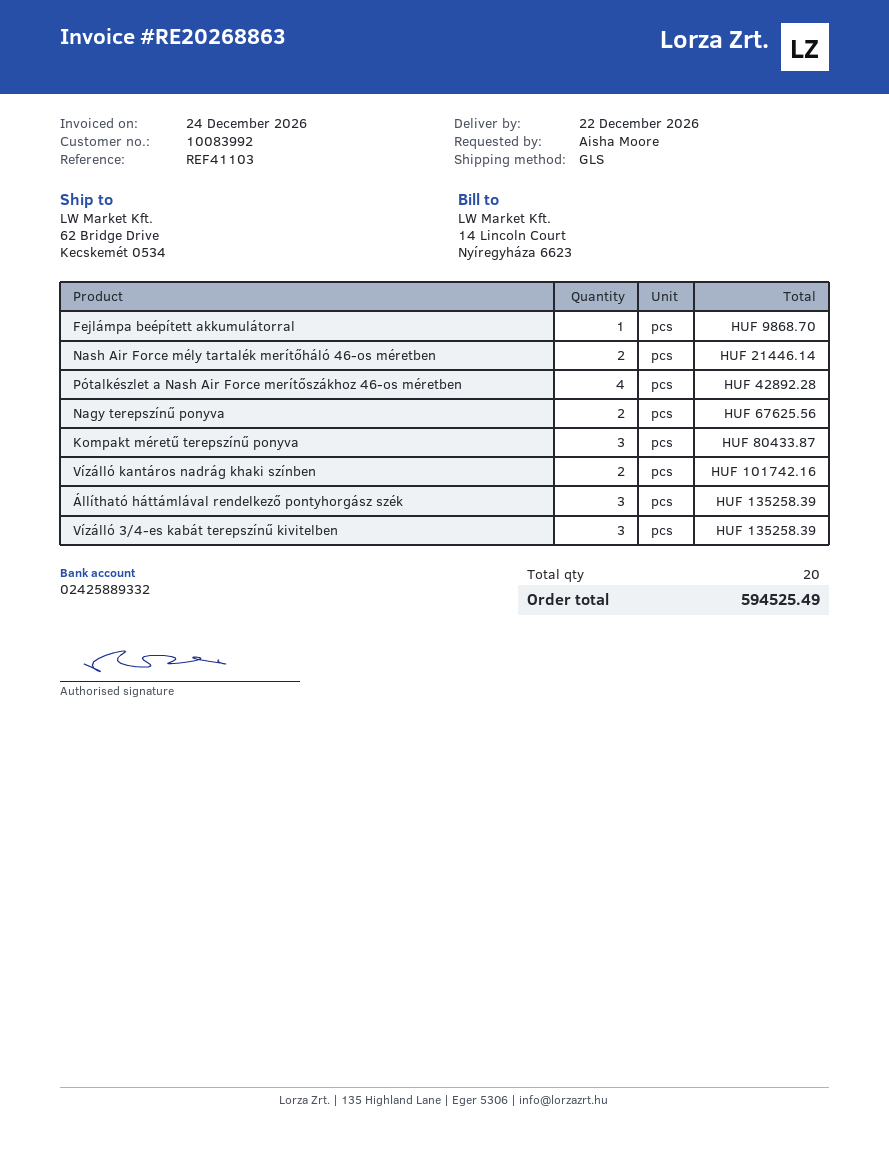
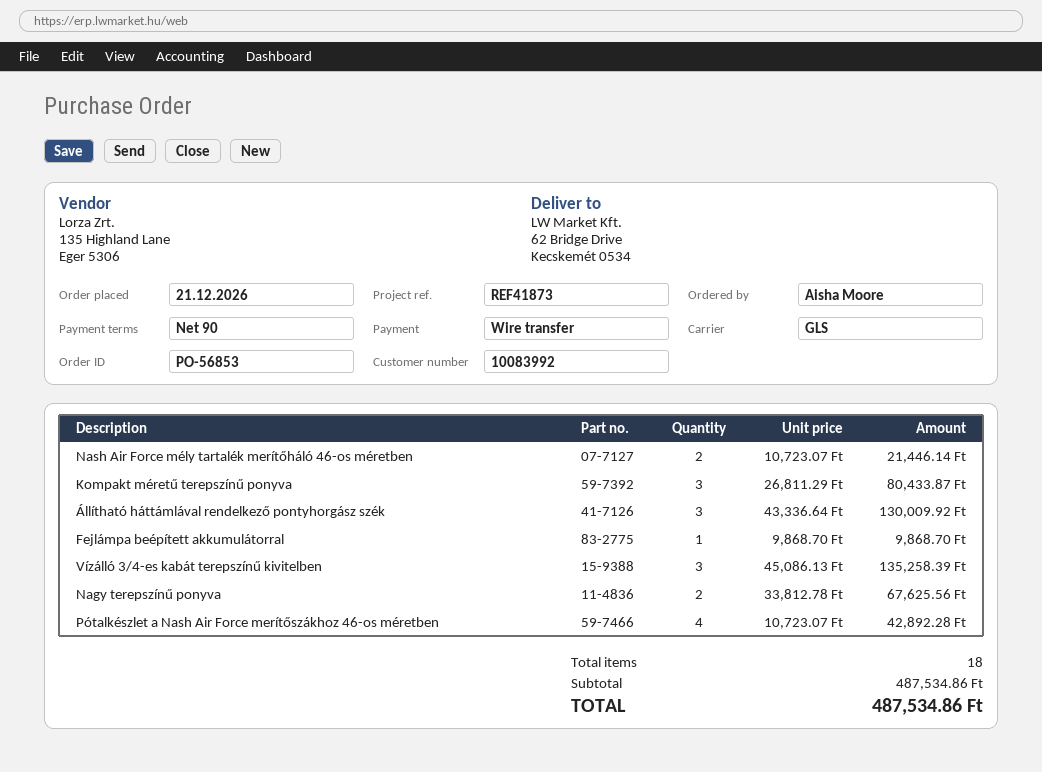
reference: REF41103 -> REF41873
Vízálló kantáros nadrág khaki színben: 2 for 101742.16 -> none
Állítható háttámlával rendelkező pontyhorgász szék: 3 for 135258.39 -> 3 for 130009.92
total quantity: 20 -> 18
total: 594525.49 -> 487534.86

